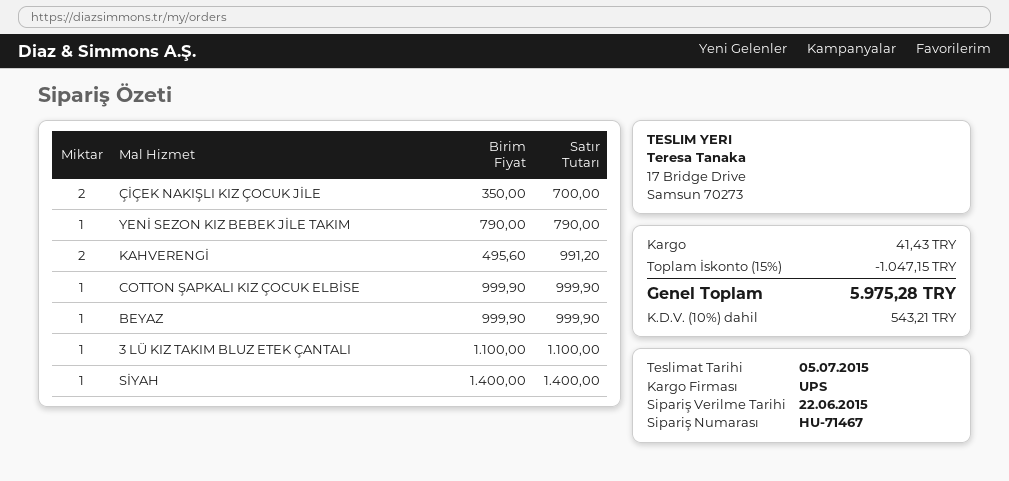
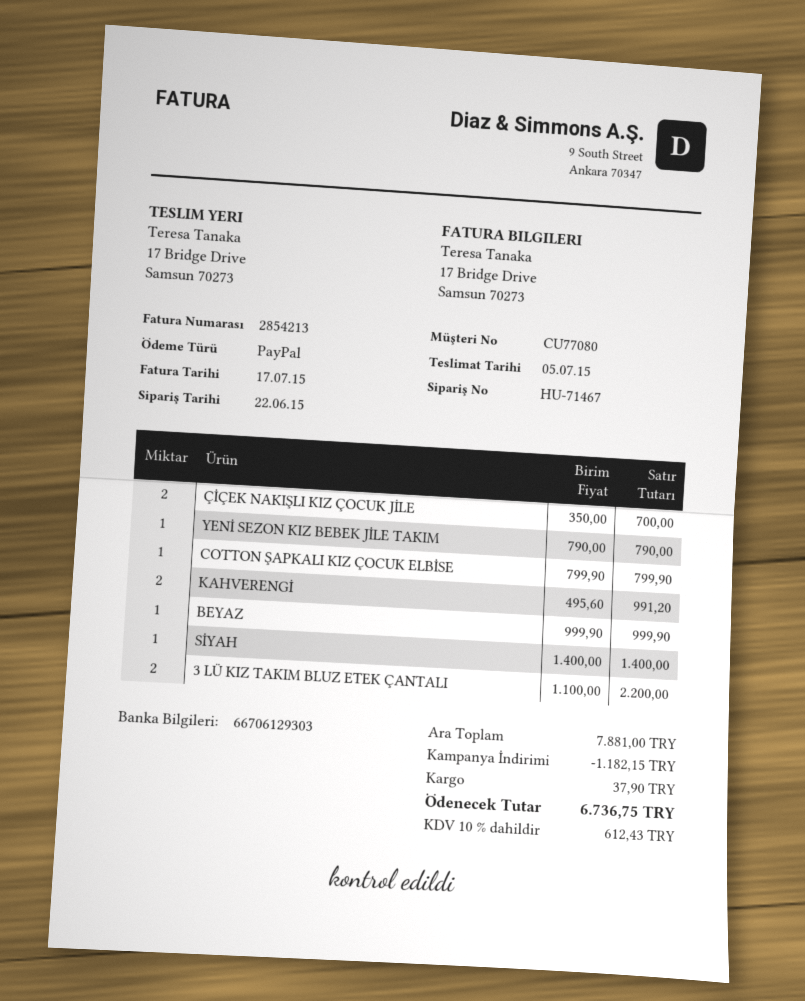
COTTON ŞAPKALI KIZ ÇOCUK ELBİSE: 1 x 999.90 = 999.90 -> 1 x 799.90 = 799.90
3 LÜ KIZ TAKIM BLUZ ETEK ÇANTALI: 1 x 1100.00 = 1100.00 -> 2 x 1100.00 = 2200.00
discount: 1047.15 -> 1182.15
shipping: 41.43 -> 37.90
tax: 10% = 543.21 -> 10% = 612.43
total: 5975.28 -> 6736.75

